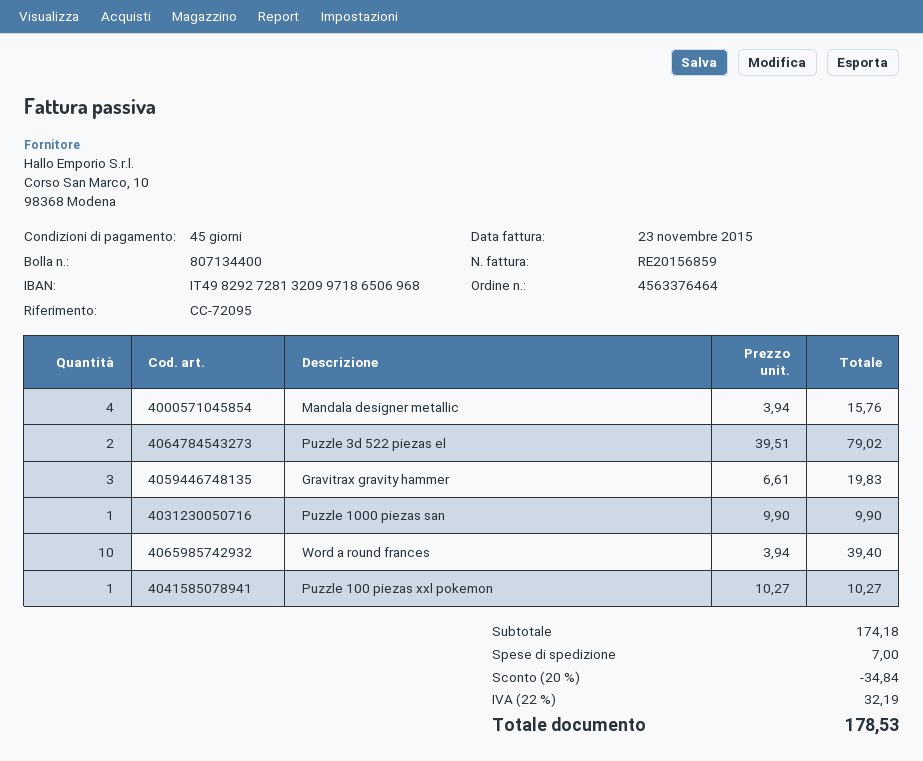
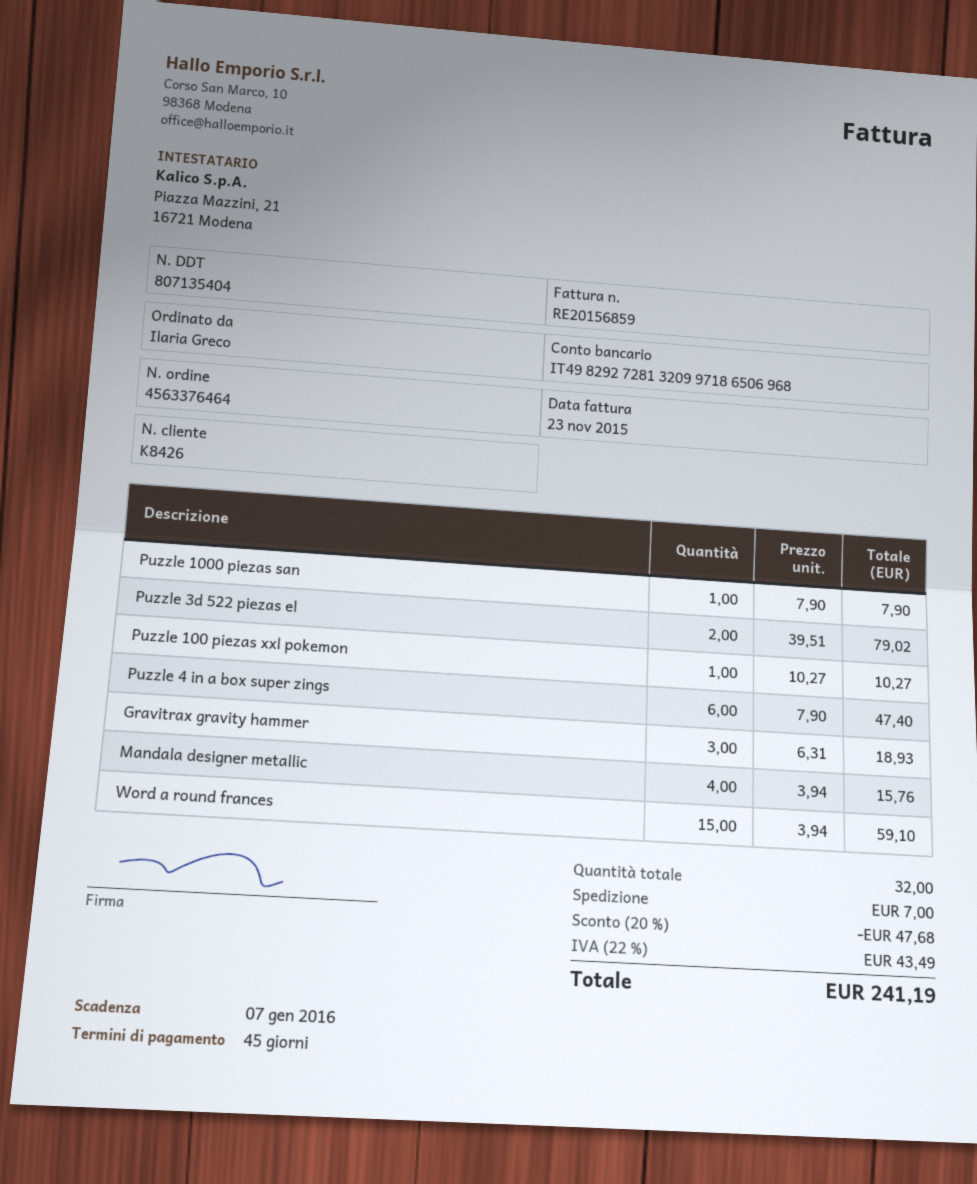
delivery note number: 807134400 -> 807135404
Gravitrax gravity hammer: 3 x 6.61 = 19.83 -> 3 x 6.31 = 18.93
Puzzle 1000 piezas san: 1 x 9.90 = 9.90 -> 1 x 7.90 = 7.90
Word a round frances: 10 x 3.94 = 39.40 -> 15 x 3.94 = 59.10
Puzzle 4 in a box super zings: none -> 6 x 7.90 = 47.40
discount: 20% = 34.84 -> 20% = 47.68
tax: 22% = 32.19 -> 22% = 43.49
total: 178.53 -> 241.19

